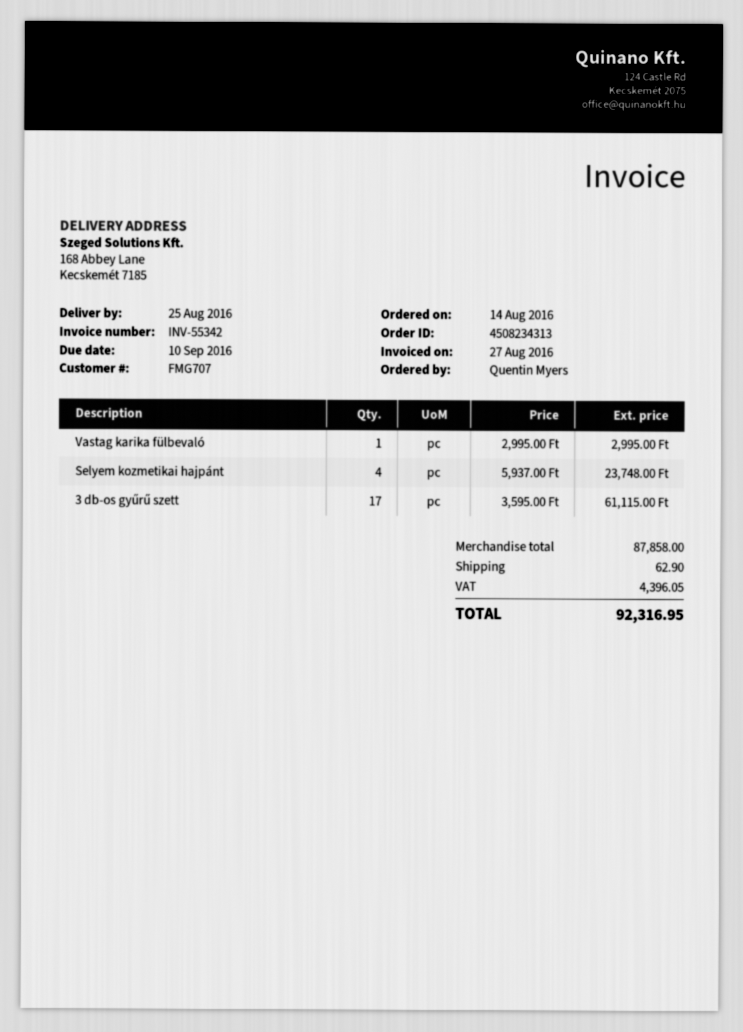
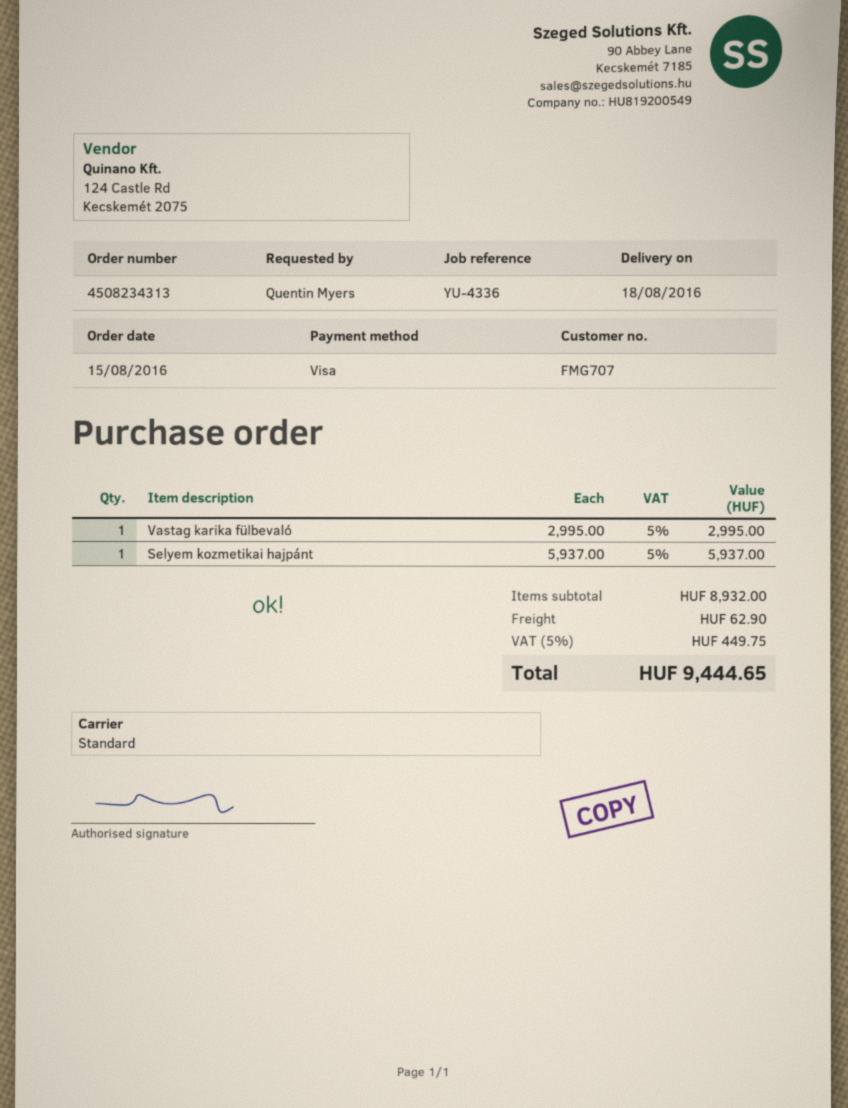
order date: 2016-08-14 -> 2016-08-15
delivery date: 2016-08-25 -> 2016-08-18
Selyem kozmetikai hajpánt: 4 x 5937.00 = 23748.00 -> 1 x 5937.00 = 5937.00
3 db-os gyűrű szett: 17 x 3595.00 = 61115.00 -> none
subtotal: 87858.00 -> 8932.00
tax: 4396.05 -> 449.75
total: 92316.95 -> 9444.65

